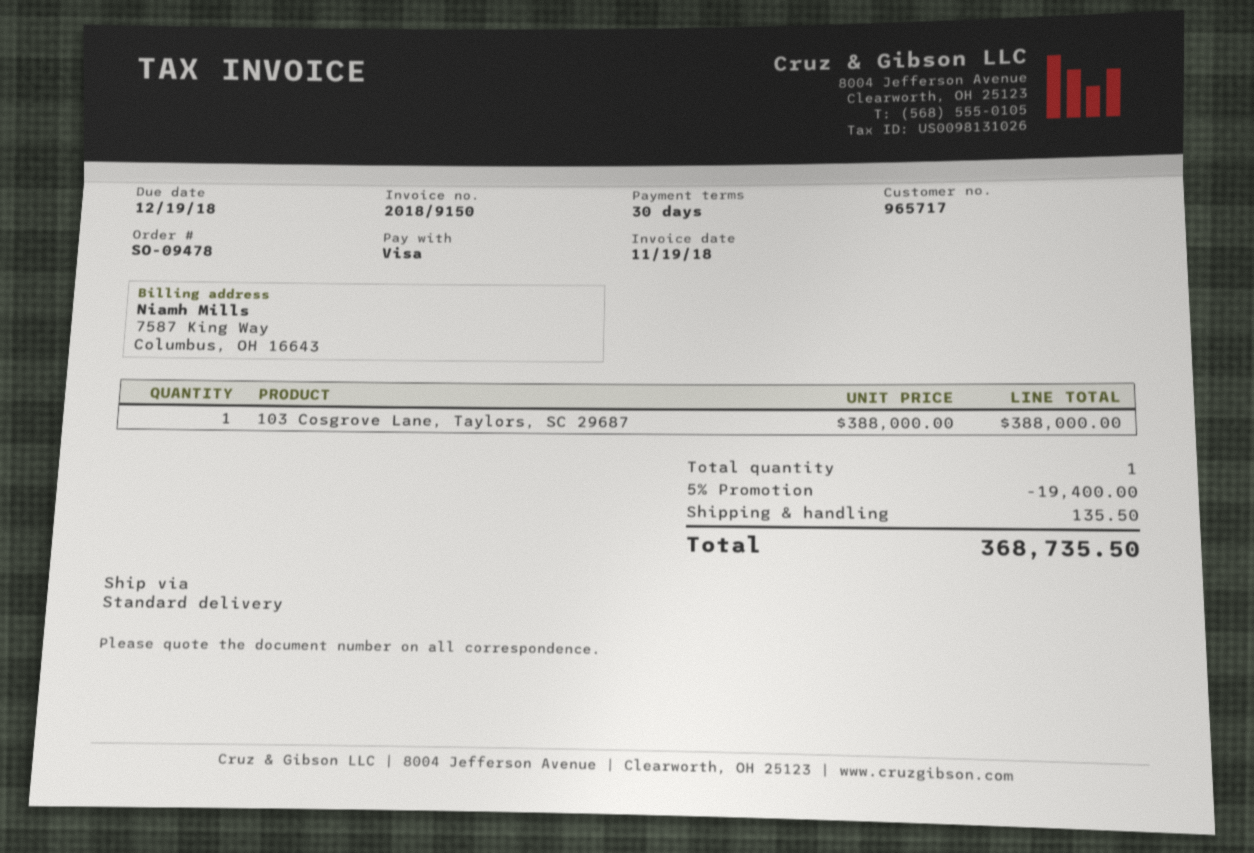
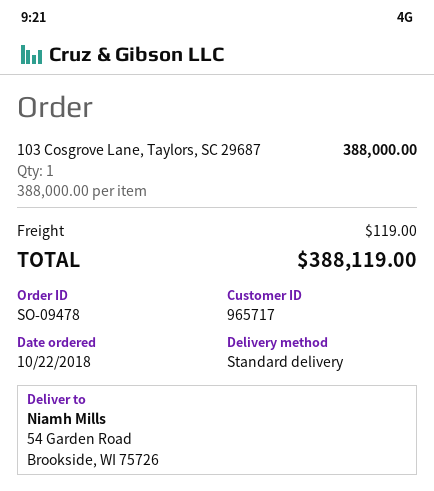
discount: 5% = 19400.00 -> none
shipping: 135.50 -> 119.00
total: 368735.50 -> 388119.00

